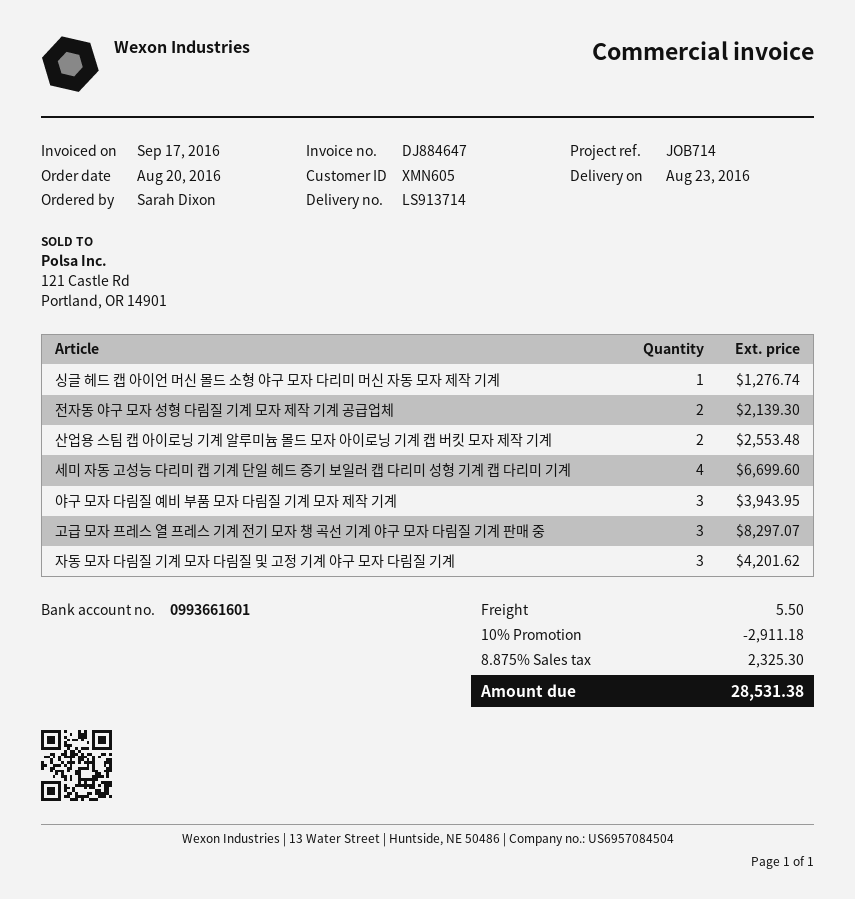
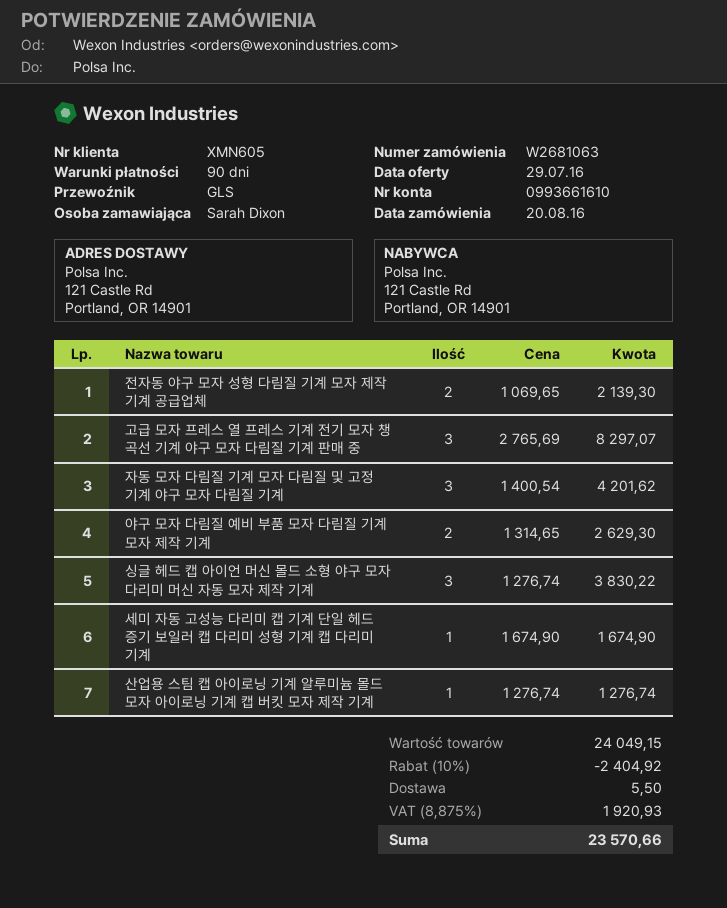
bank account: 0993661601 -> 0993661610
싱글 헤드 캡 아이언 머신 몰드 소형 야구 모자 다리미 머신 자동 모자 제작 기계: 1 for 1276.74 -> 3 for 3830.22
산업용 스팀 캡 아이로닝 기계 알루미늄 몰드 모자 아이로닝 기계 캡 버킷 모자 제작 기계: 2 for 2553.48 -> 1 for 1276.74
세미 자동 고성능 다리미 캡 기계 단일 헤드 증기 보일러 캡 다리미 성형 기계 캡 다리미 기계: 4 for 6699.60 -> 1 for 1674.90
야구 모자 다림질 예비 부품 모자 다림질 기계 모자 제작 기계: 3 for 3943.95 -> 2 for 2629.30
discount: 10% = 2911.18 -> 10% = 2404.92
tax: 8.875% = 2325.30 -> 8.875% = 1920.93
total: 28531.38 -> 23570.66

